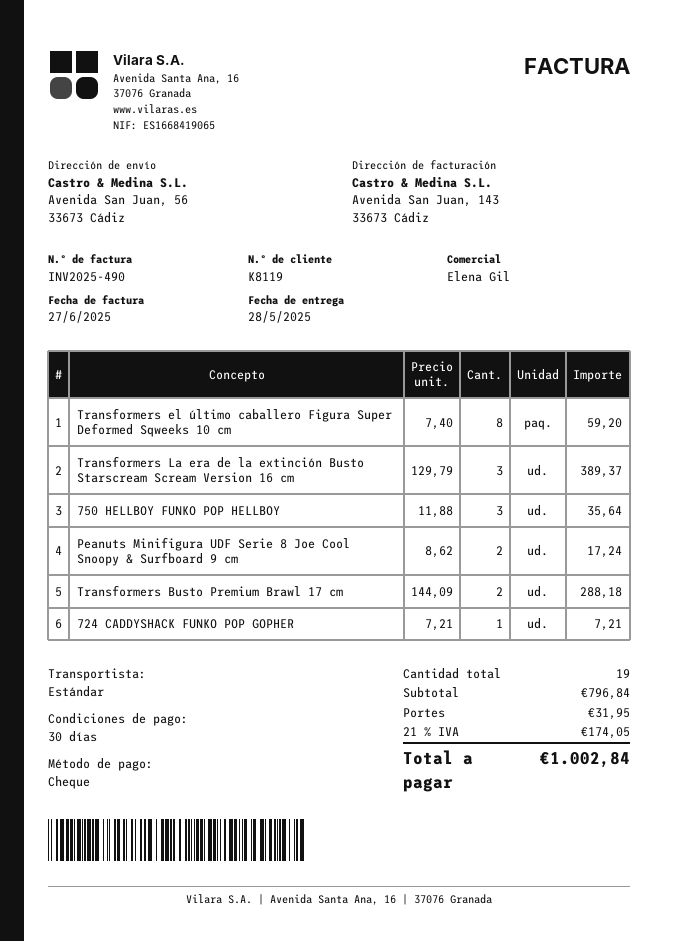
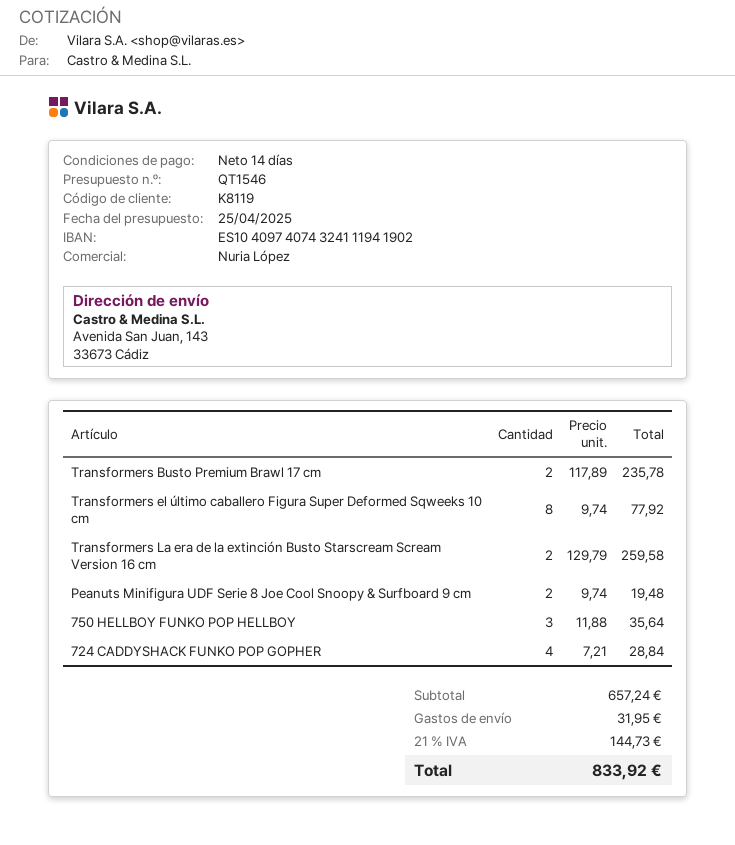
payment terms: 30 days -> 14 days
sales rep: Elena Gil -> Nuria López
ship to: Avenida San Juan, 56, 33673 Cádiz -> Avenida San Juan, 143, 33673 Cádiz
Transformers el último caballero Figura Super Deformed Sqweeks 10 cm: 8 x 7.40 = 59.20 -> 8 x 9.74 = 77.92
Transformers La era de la extinción Busto Starscream Scream Version 16 cm: 3 x 129.79 = 389.37 -> 2 x 129.79 = 259.58
Peanuts Minifigura UDF Serie 8 Joe Cool Snoopy & Surfboard 9 cm: 2 x 8.62 = 17.24 -> 2 x 9.74 = 19.48
Transformers Busto Premium Brawl 17 cm: 2 x 144.09 = 288.18 -> 2 x 117.89 = 235.78
724 CADDYSHACK FUNKO POP GOPHER: 1 x 7.21 = 7.21 -> 4 x 7.21 = 28.84
subtotal: 796.84 -> 657.24
tax: 21% = 174.05 -> 21% = 144.73
total: 1002.84 -> 833.92

